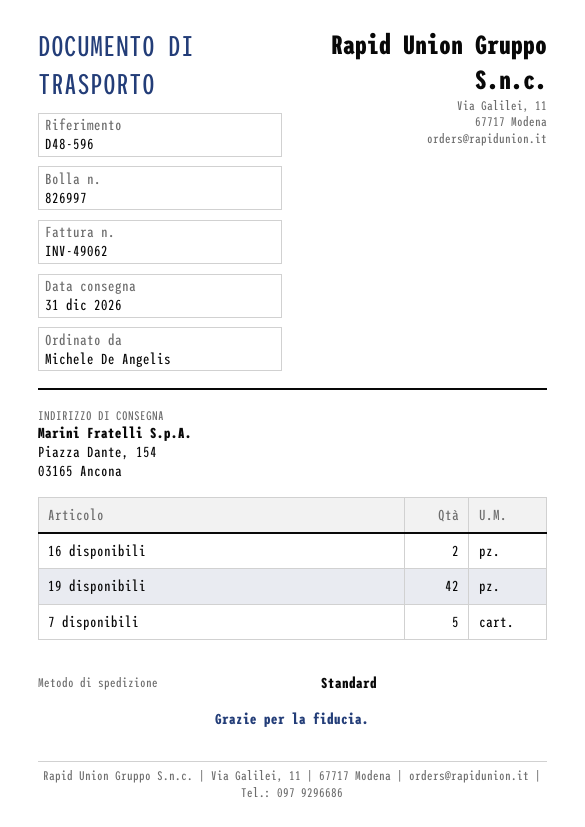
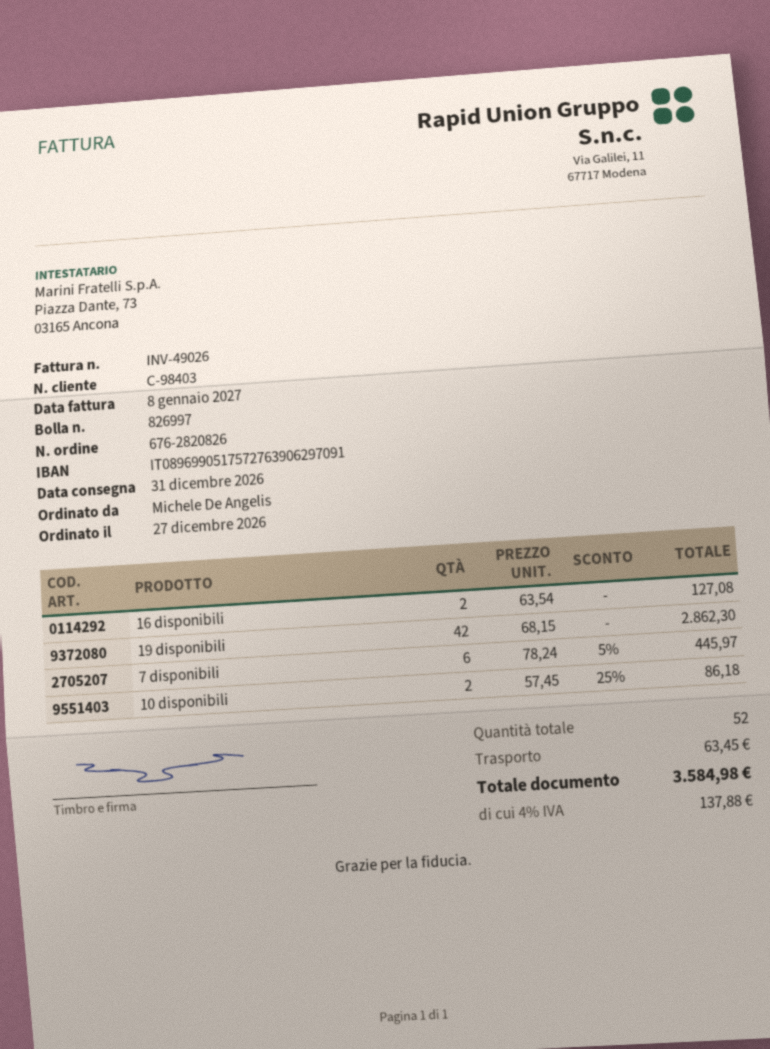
invoice number: INV-49062 -> INV-49026
7 disponibili: 5 -> 6
10 disponibili: none -> 2

